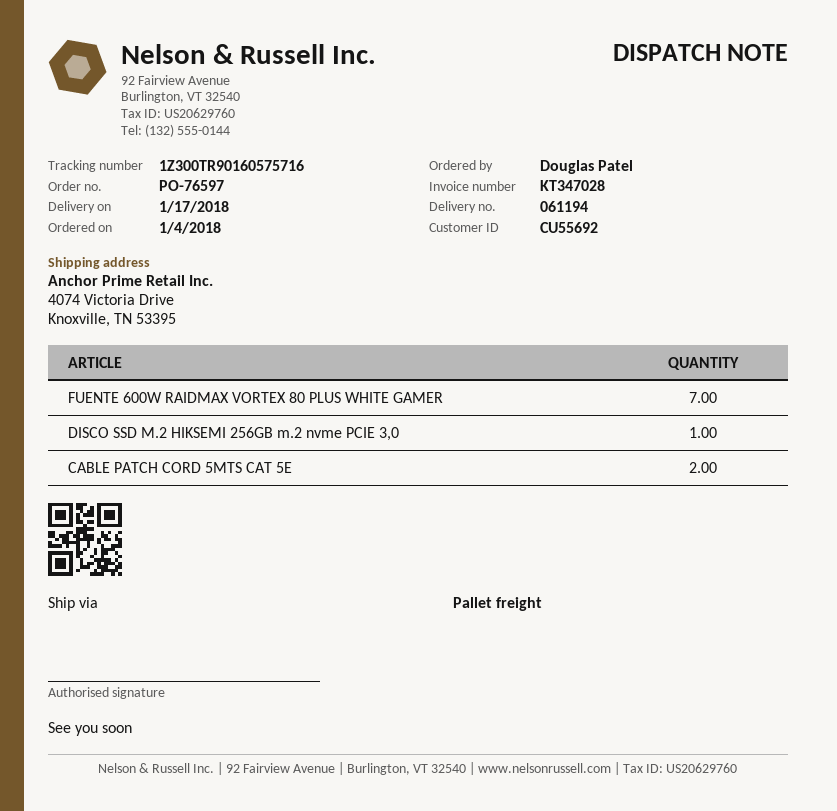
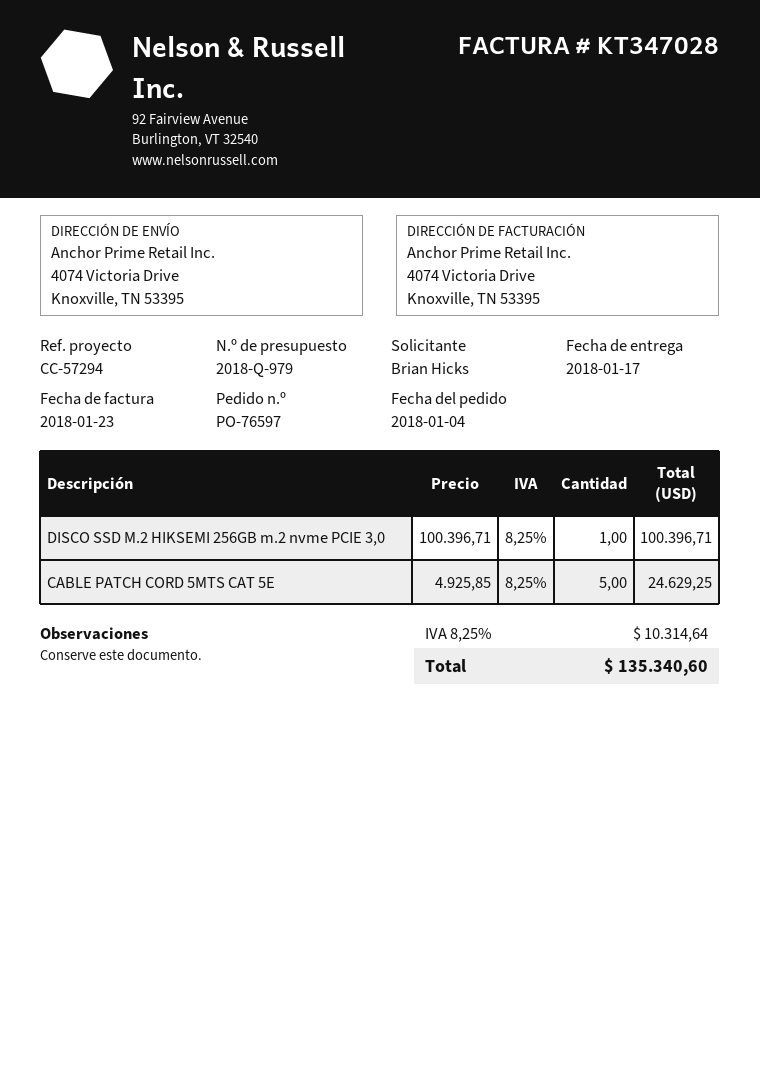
ordered by: Douglas Patel -> Brian Hicks
FUENTE 600W RAIDMAX VORTEX 80 PLUS WHITE GAMER: 7 -> none
CABLE PATCH CORD 5MTS CAT 5E: 2 -> 5

